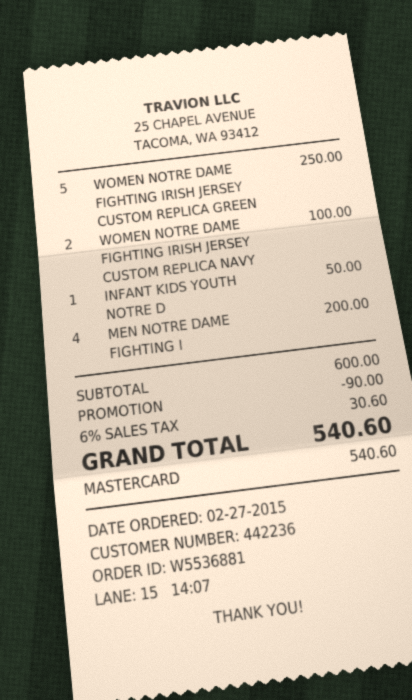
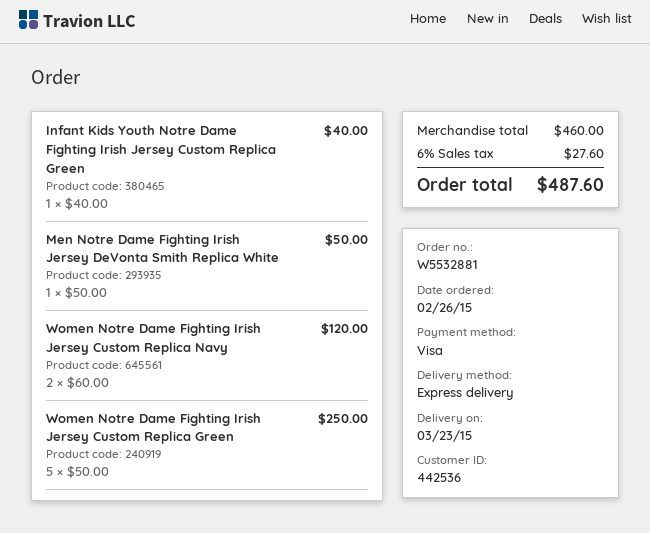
order number: W5536881 -> W5532881
order date: 2015-02-27 -> 2015-02-26
customer number: 442236 -> 442536
payment method: Mastercard -> Visa
WOMEN NOTRE DAME FIGHTING IRISH JERSEY CUSTOM REPLICA NAVY: 2 for 100.00 -> 2 for 120.00
INFANT KIDS YOUTH NOTRE D: 1 for 50.00 -> 1 for 40.00
MEN NOTRE DAME FIGHTING I: 4 for 200.00 -> 1 for 50.00
subtotal: 600.00 -> 460.00
discount: 90.00 -> none
tax: 6% = 30.60 -> 6% = 27.60
total: 540.60 -> 487.60

